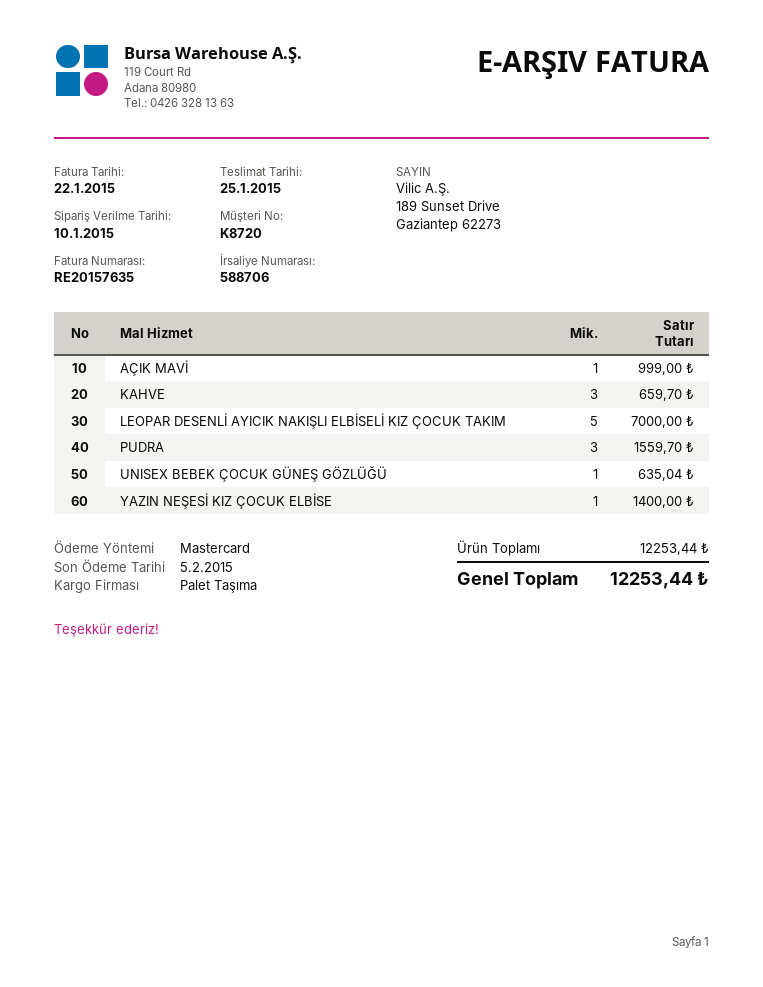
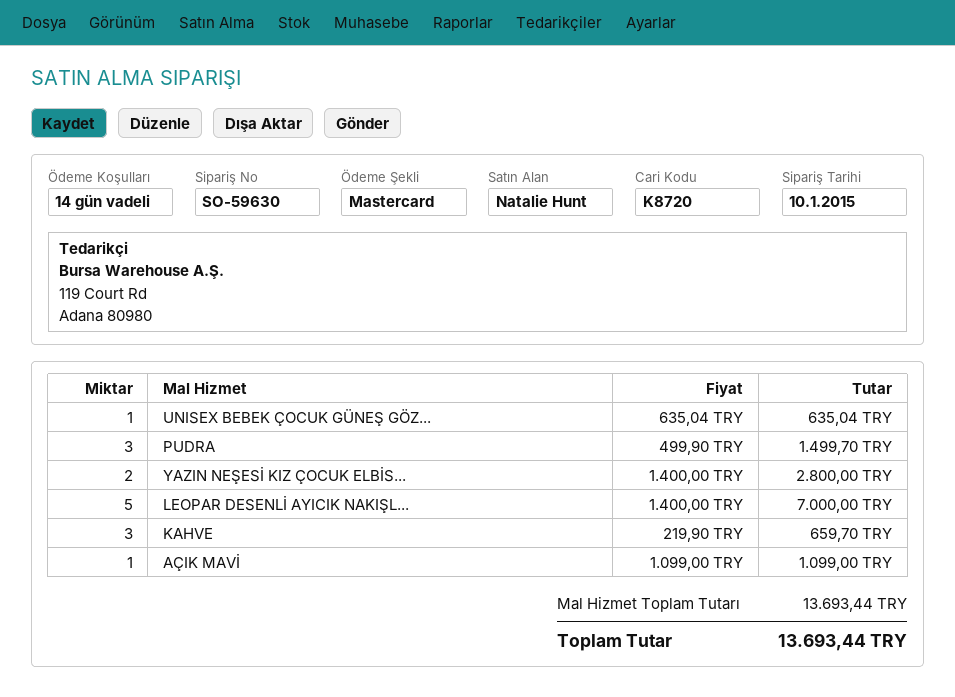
AÇIK MAVİ: 1 for 999.00 -> 1 for 1099.00
PUDRA: 3 for 1559.70 -> 3 for 1499.70
YAZIN NEŞESİ KIZ ÇOCUK ELBİSE: 1 for 1400.00 -> 2 for 2800.00
subtotal: 12253.44 -> 13693.44
total: 12253.44 -> 13693.44

